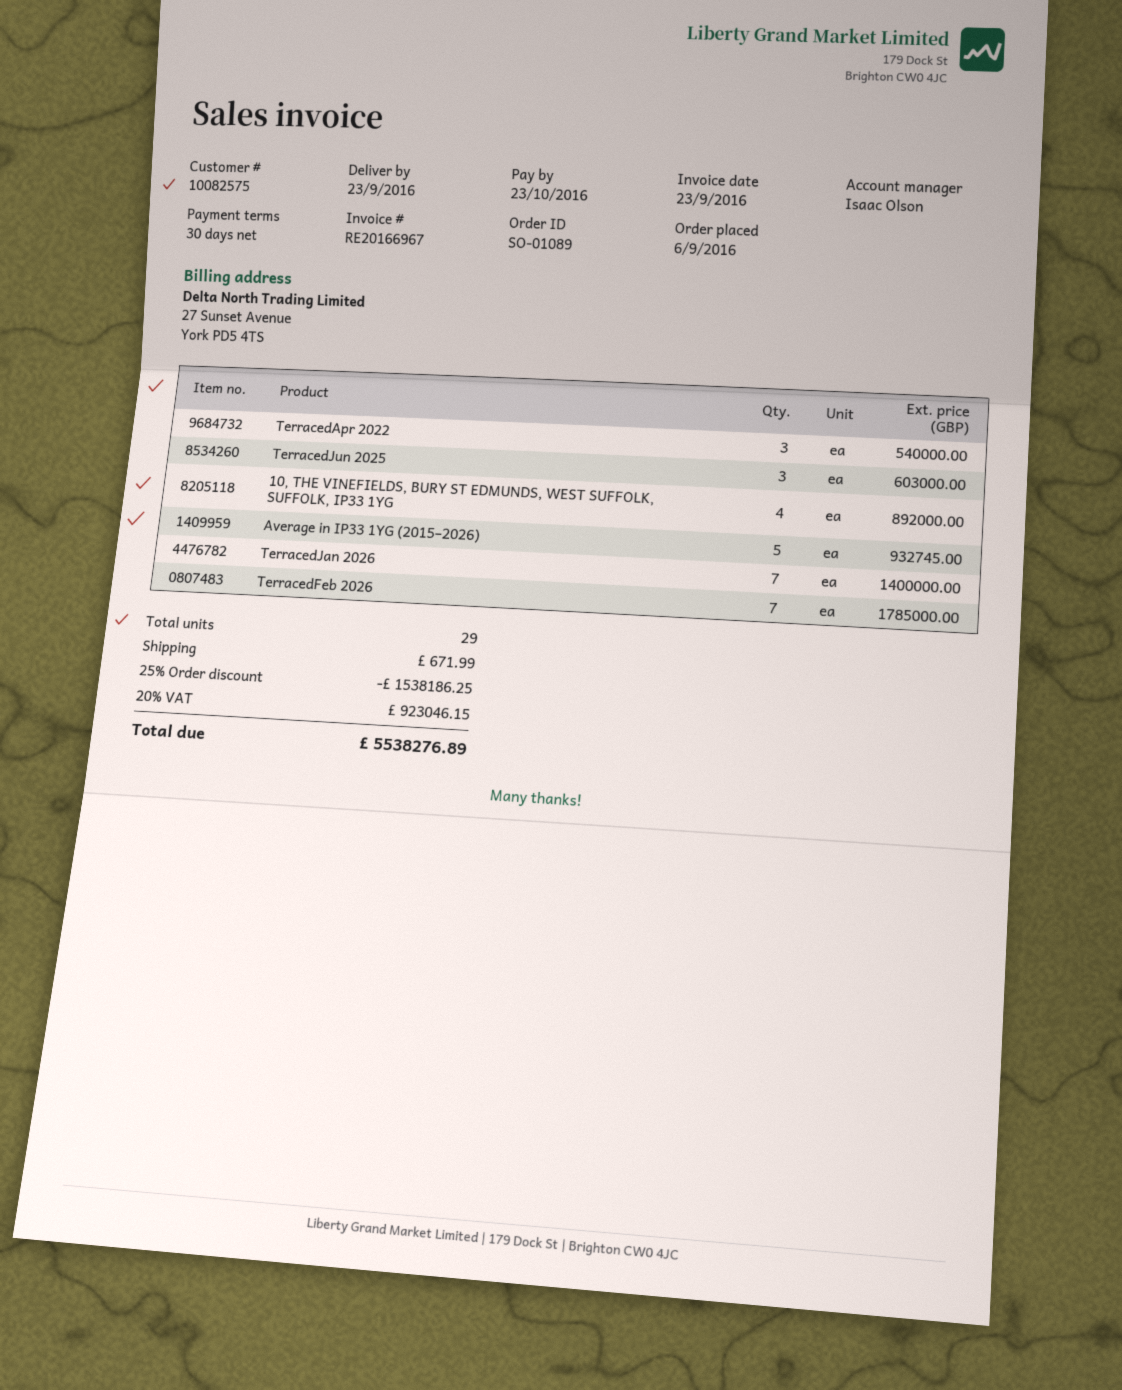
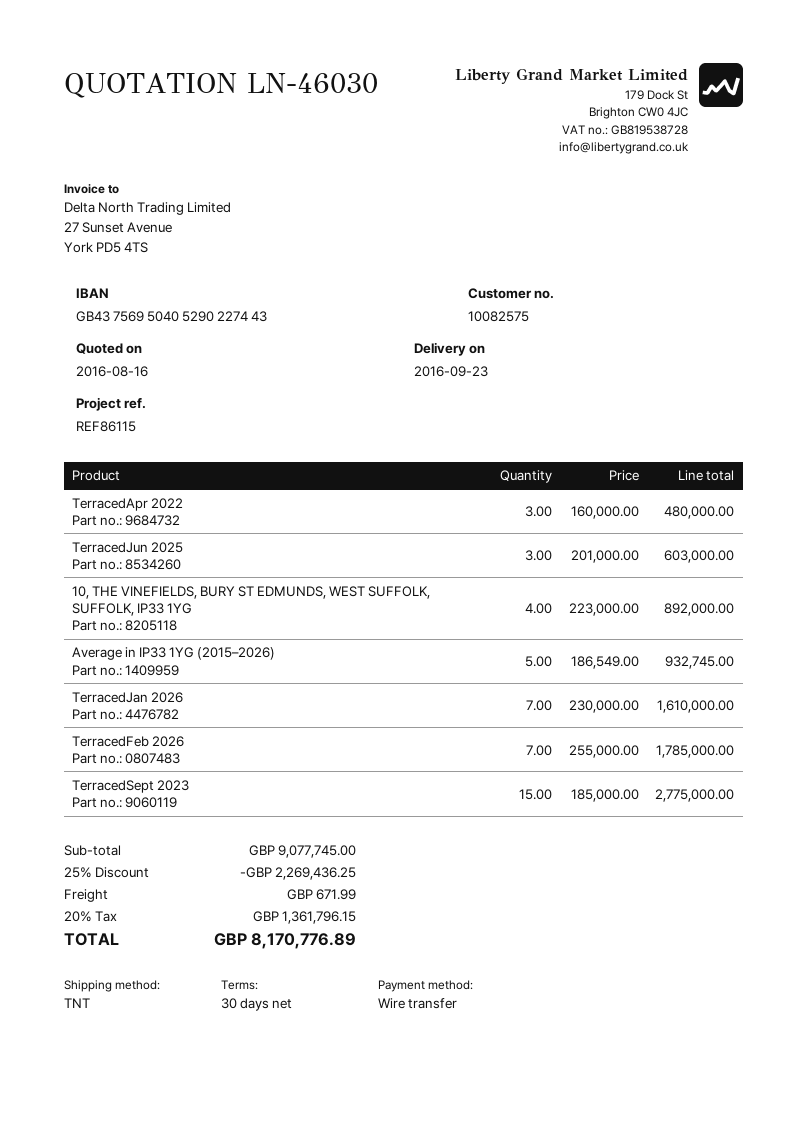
TerracedApr 2022: 3 for 540000.00 -> 3 for 480000.00
TerracedJan 2026: 7 for 1400000.00 -> 7 for 1610000.00
TerracedSept 2023: none -> 15 for 2775000.00
discount: 25% = 1538186.25 -> 25% = 2269436.25
tax: 20% = 923046.15 -> 20% = 1361796.15
total: 5538276.89 -> 8170776.89

